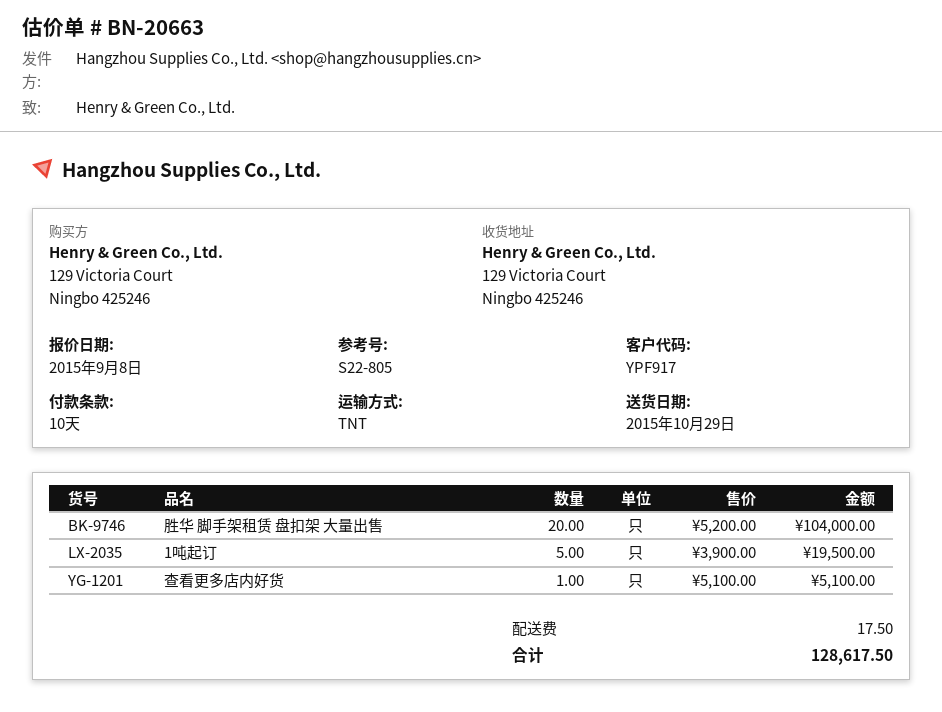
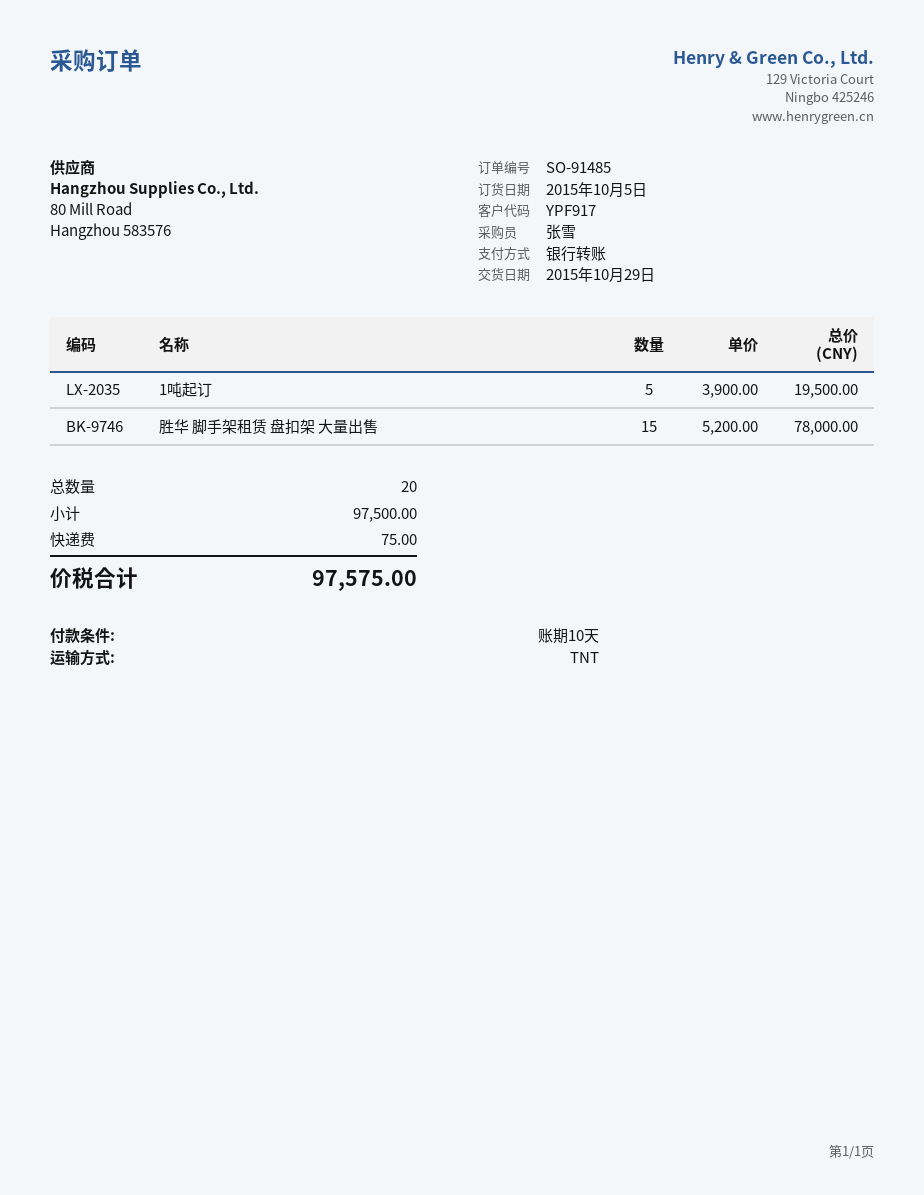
胜华 脚手架租赁 盘扣架 大量出售: 20 x 5200.00 = 104000.00 -> 15 x 5200.00 = 78000.00
查看更多店内好货: 1 x 5100.00 = 5100.00 -> none
shipping: 17.50 -> 75.00
total: 128617.50 -> 97575.00

